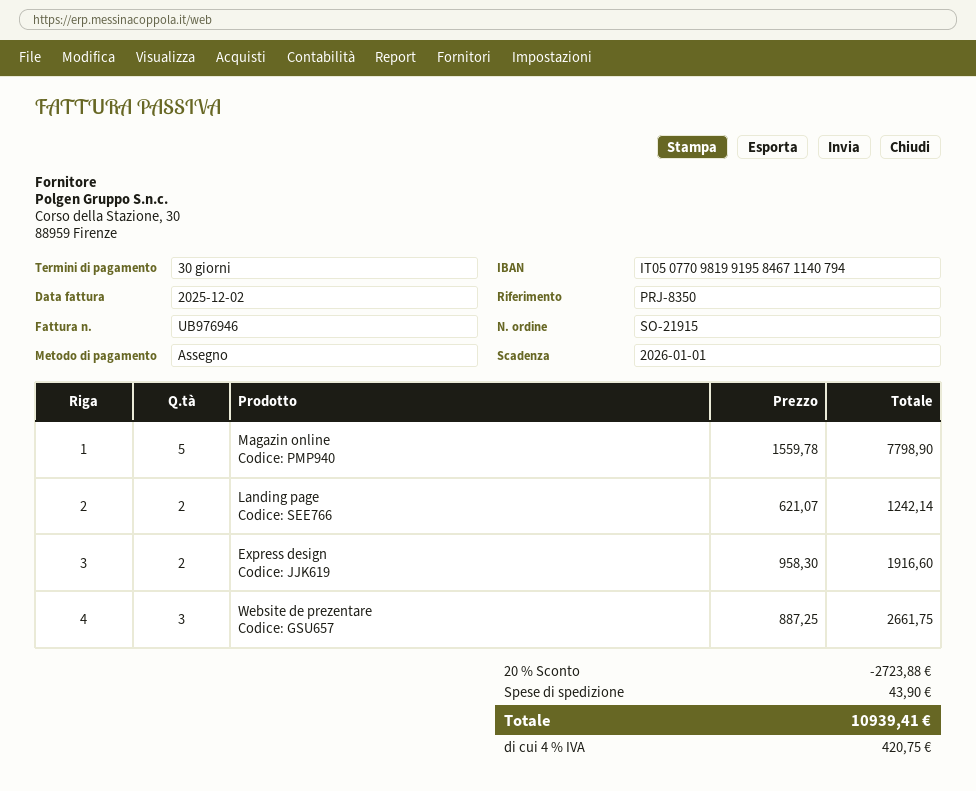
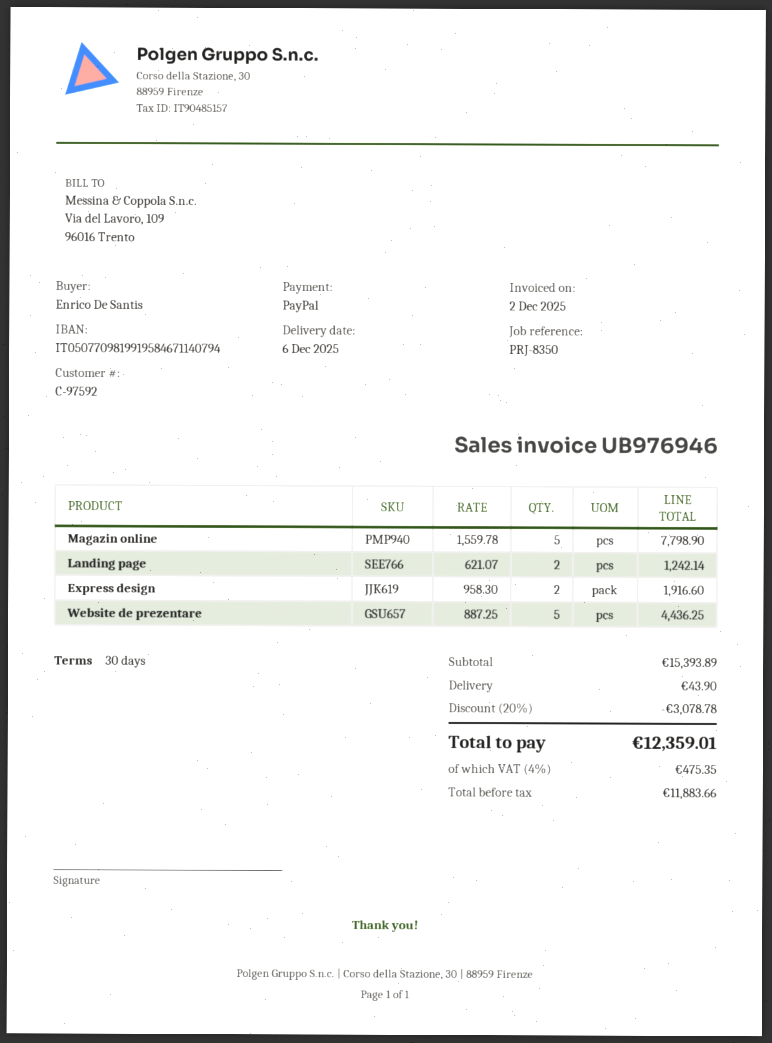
payment method: cheque -> PayPal
Website de prezentare: 3 x 887.25 = 2661.75 -> 5 x 887.25 = 4436.25
discount: 20% = 2723.88 -> 20% = 3078.78
tax: 4% = 420.75 -> 4% = 475.35
total: 10939.41 -> 12359.01

